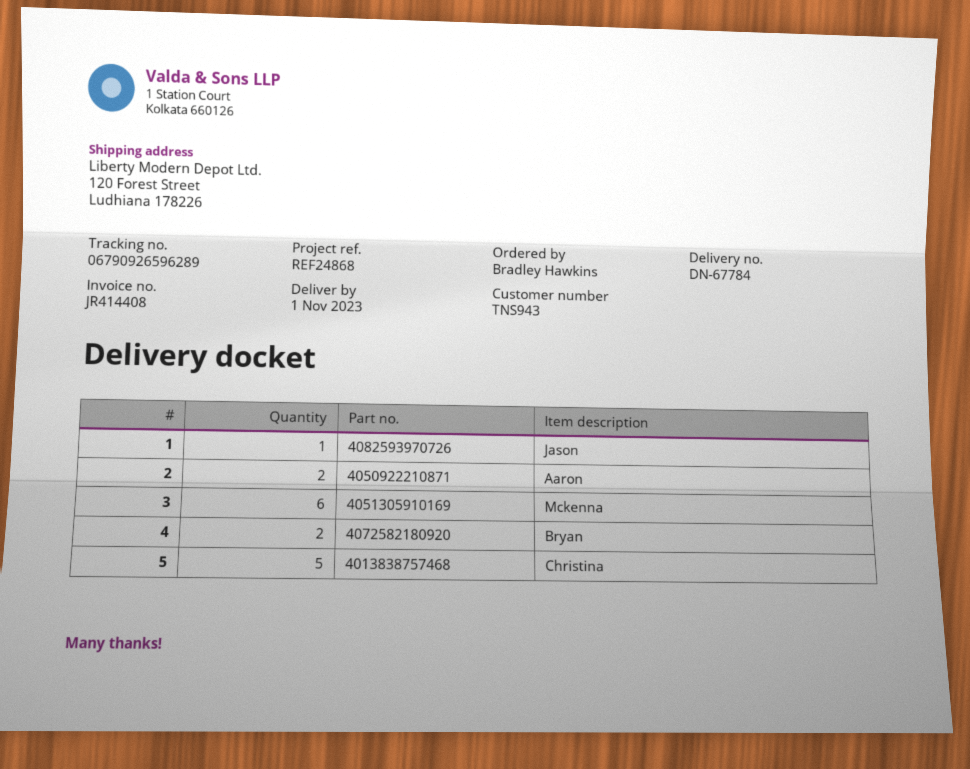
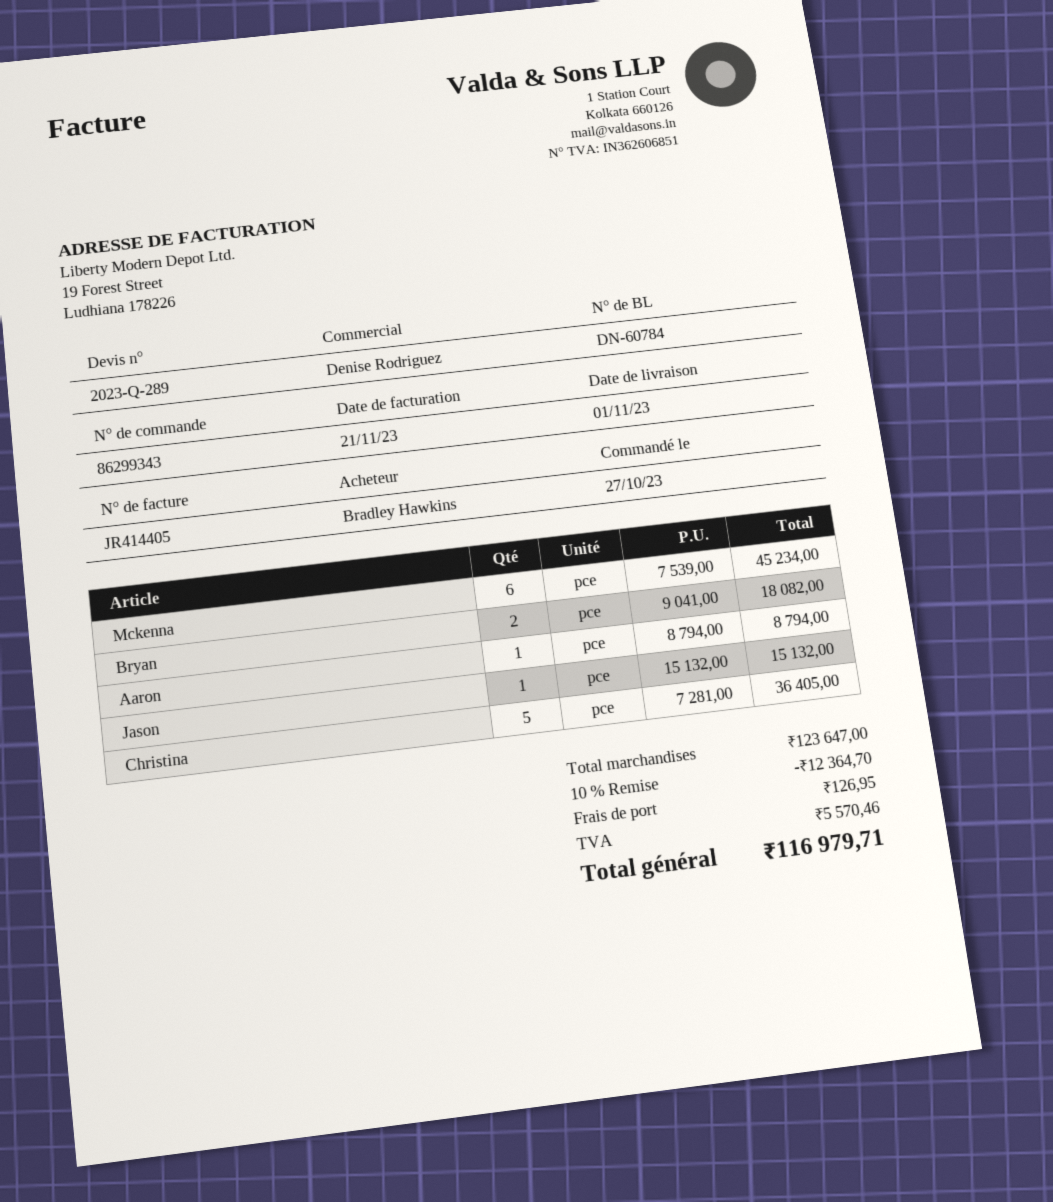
delivery note number: DN-67784 -> DN-60784
invoice number: JR414408 -> JR414405
Aaron: 2 -> 1

